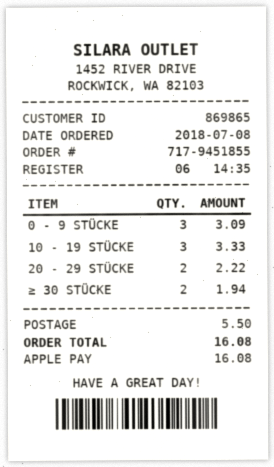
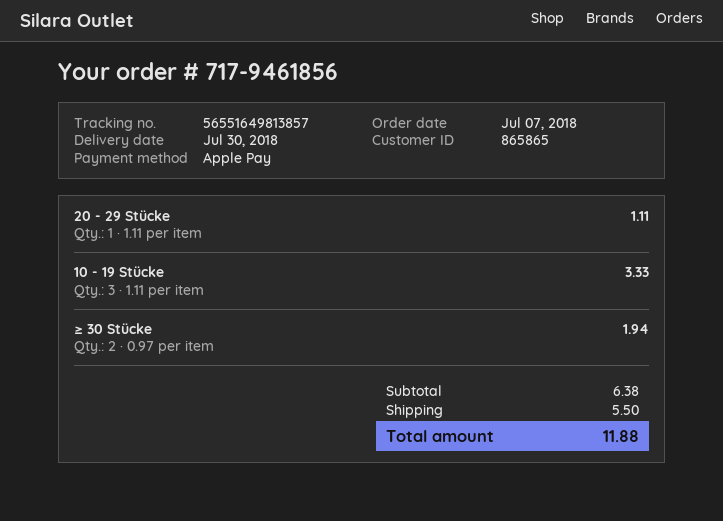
order number: 717-9451855 -> 717-9461856
order date: 2018-07-08 -> 2018-07-07
customer number: 869865 -> 865865
0 - 9 STÜCKE: 3 for 3.09 -> none
20 - 29 STÜCKE: 2 for 2.22 -> 1 for 1.11
total: 16.08 -> 11.88

